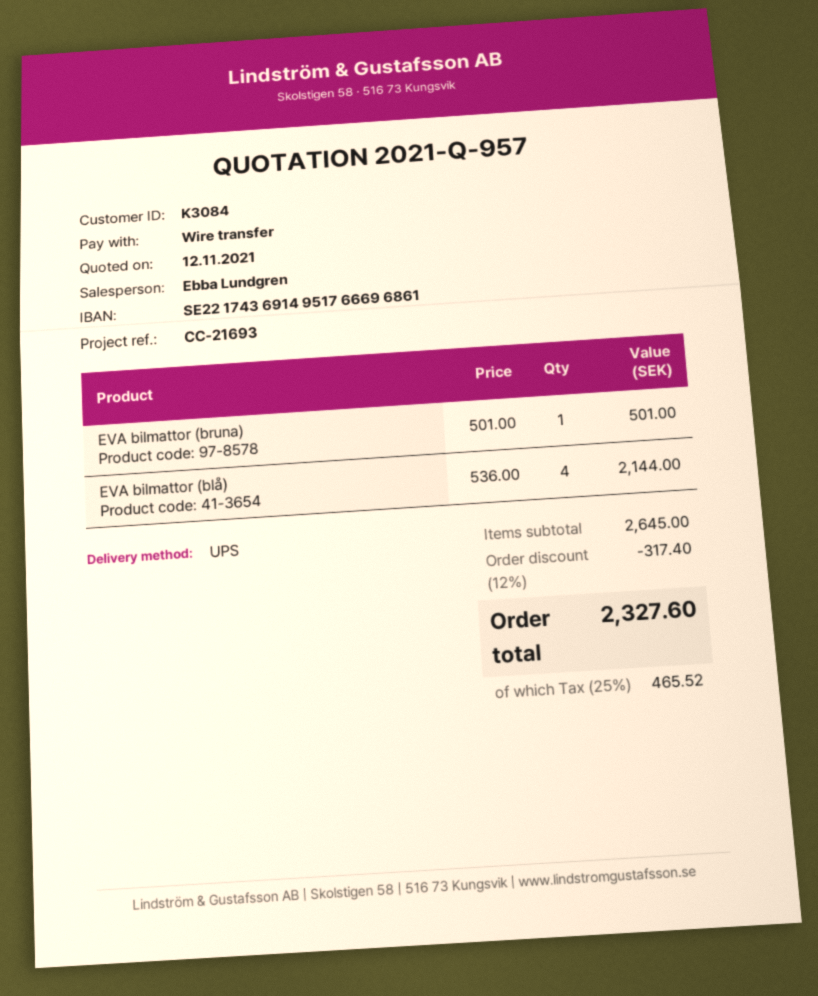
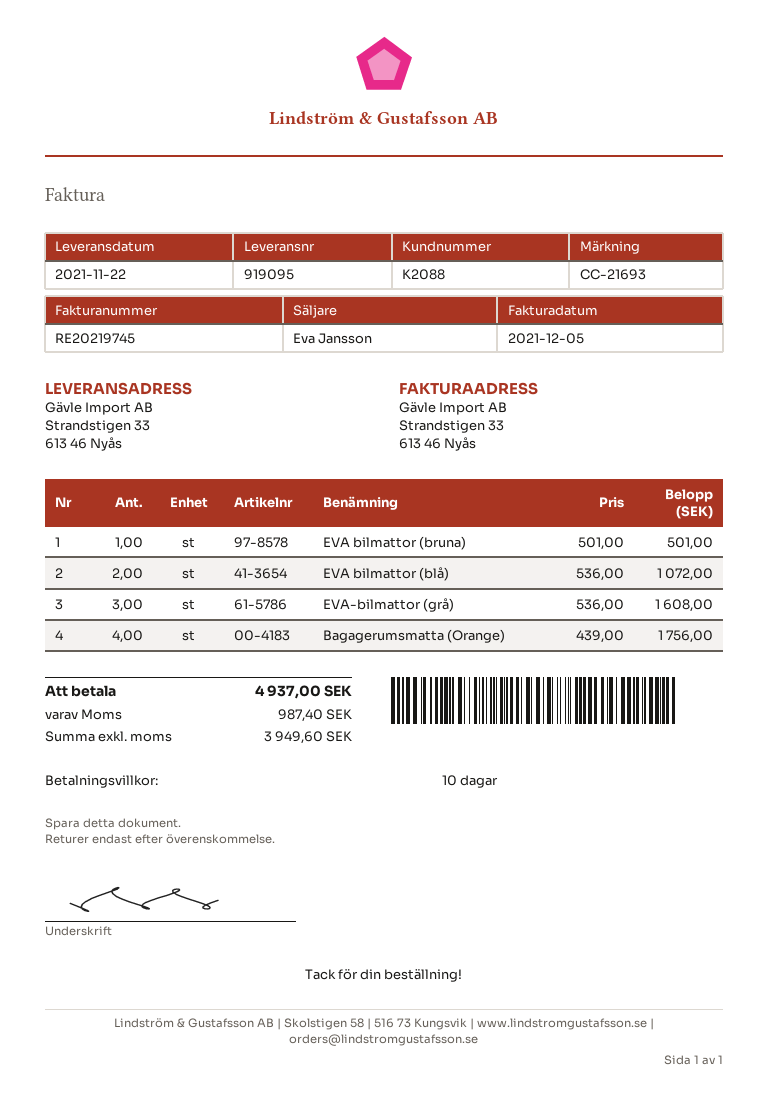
customer number: K3084 -> K2088
sales rep: Ebba Lundgren -> Eva Jansson
EVA bilmattor (blå): 4 x 536.00 = 2144.00 -> 2 x 536.00 = 1072.00
EVA-bilmattor (grå): none -> 3 x 536.00 = 1608.00
Bagagerumsmatta (Orange): none -> 4 x 439.00 = 1756.00
discount: 12% = 317.40 -> none
tax: 465.52 -> 987.40
total: 2327.60 -> 4937.00

